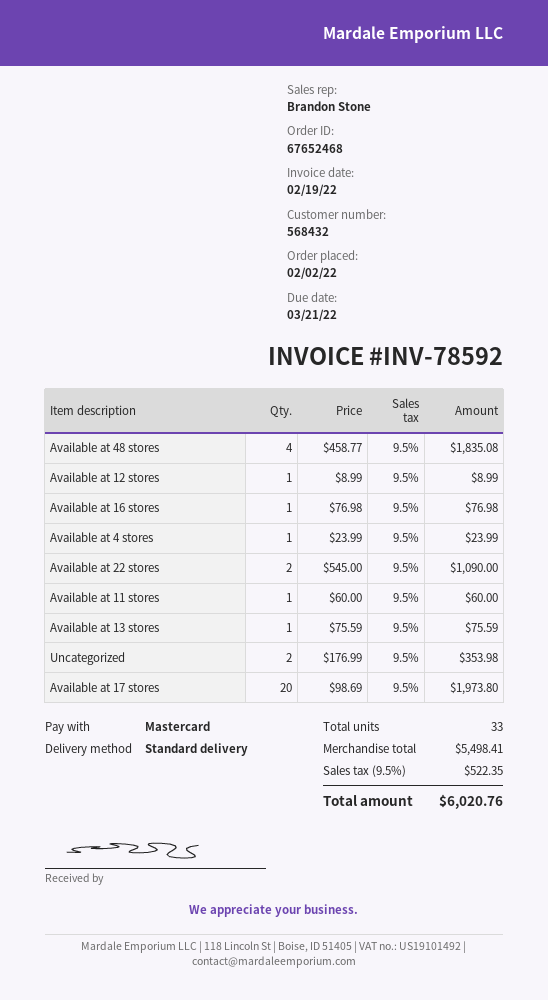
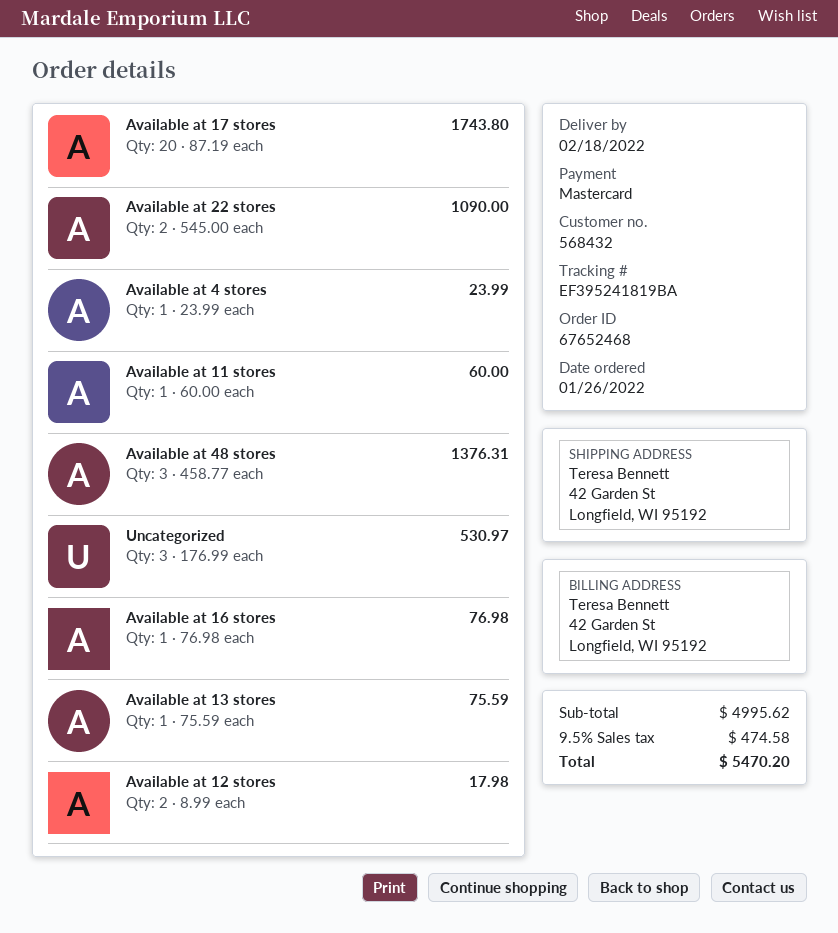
order date: 2022-02-02 -> 2022-01-26
Available at 48 stores: 4 x 458.77 = 1835.08 -> 3 x 458.77 = 1376.31
Available at 12 stores: 1 x 8.99 = 8.99 -> 2 x 8.99 = 17.98
Uncategorized: 2 x 176.99 = 353.98 -> 3 x 176.99 = 530.97
Available at 17 stores: 20 x 98.69 = 1973.80 -> 20 x 87.19 = 1743.80
subtotal: 5498.41 -> 4995.62
tax: 9.5% = 522.35 -> 9.5% = 474.58
total: 6020.76 -> 5470.20

